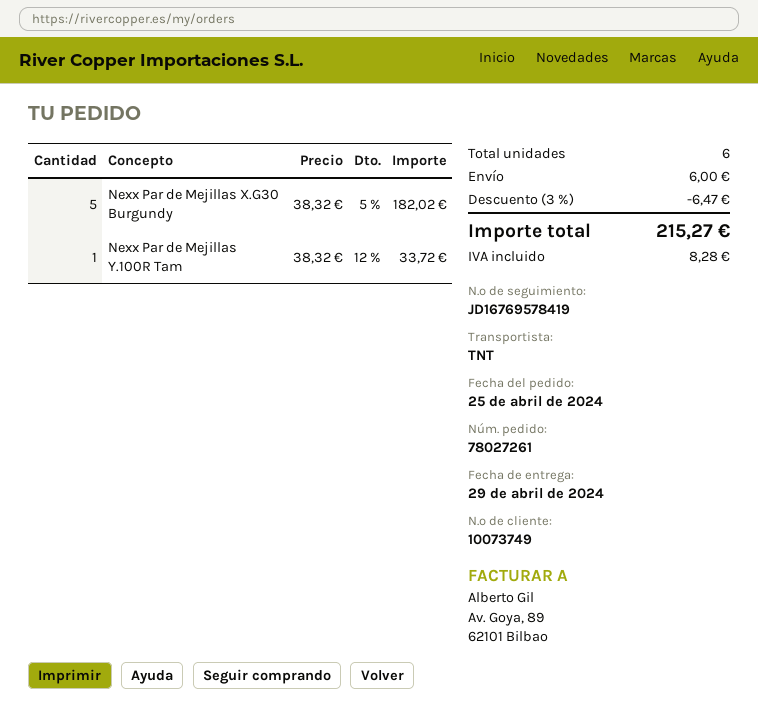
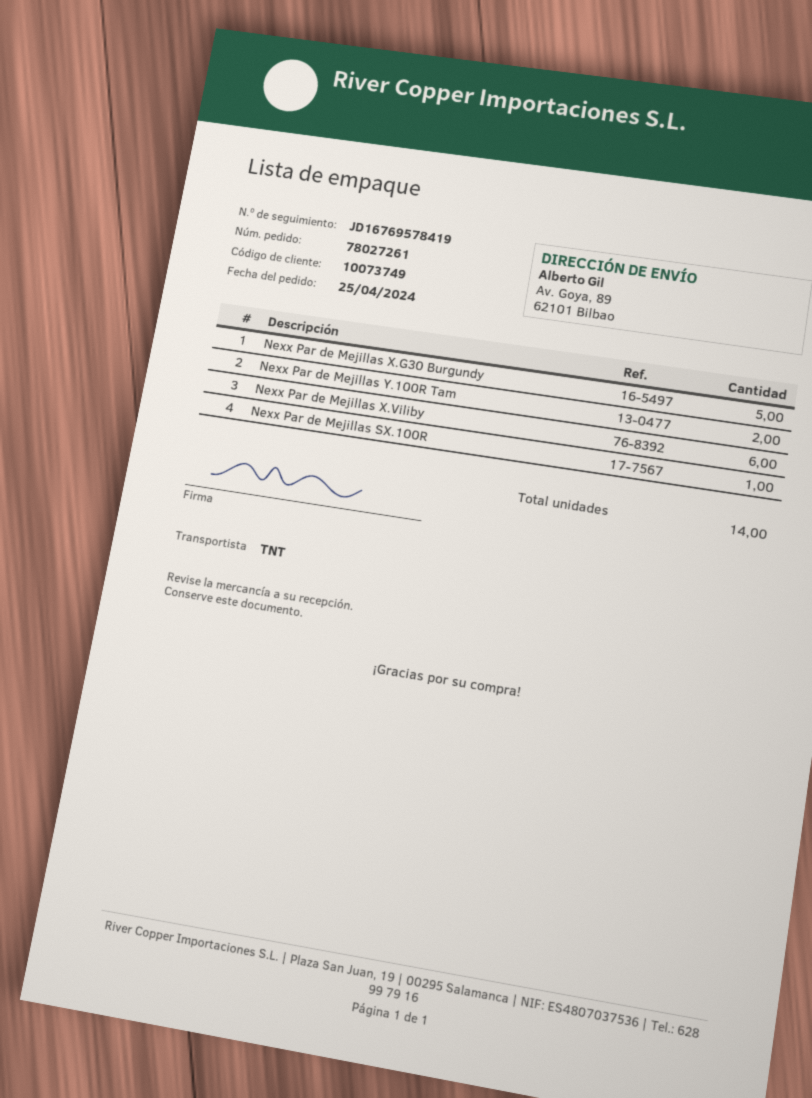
Nexx Par de Mejillas Y.100R Tam: 1 -> 2
Nexx Par de Mejillas X.Viliby: none -> 6
Nexx Par de Mejillas SX.100R: none -> 1
total quantity: 6 -> 14

